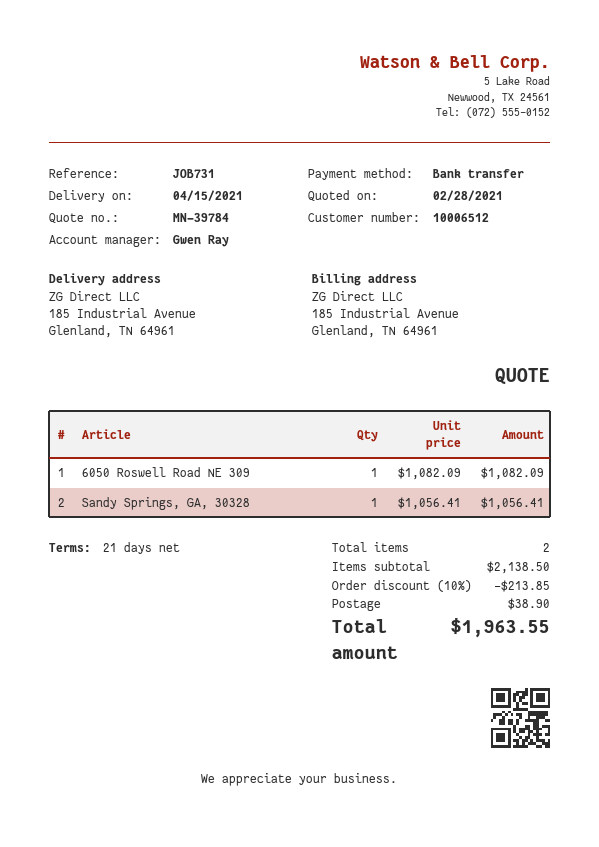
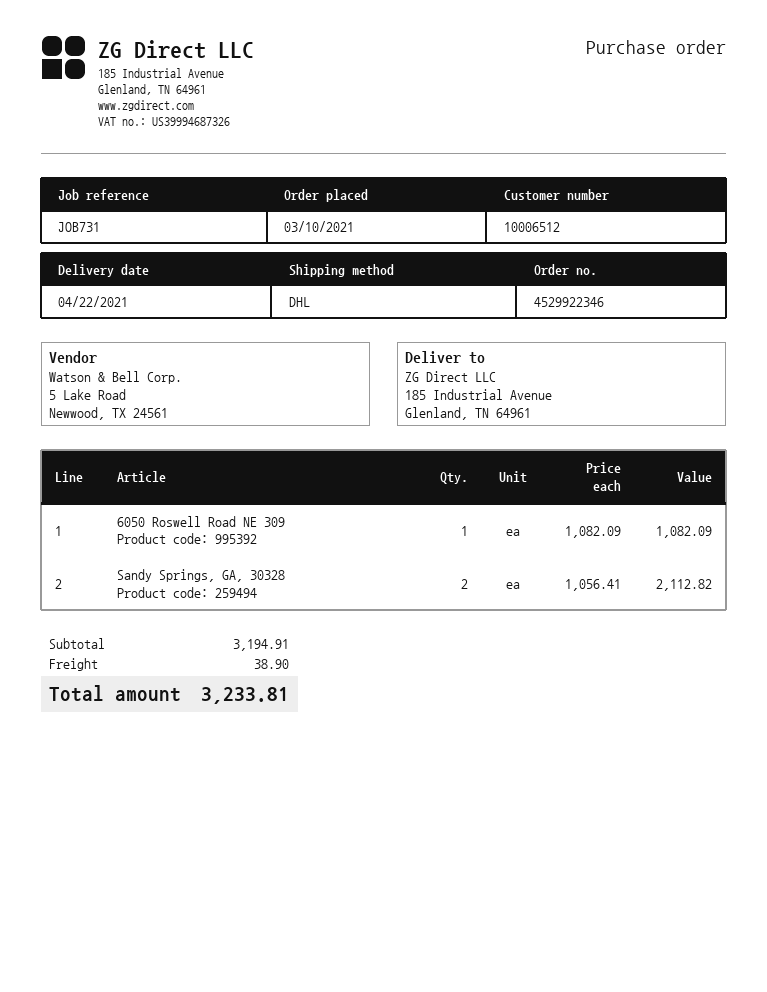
delivery date: 2021-04-15 -> 2021-04-22
Sandy Springs, GA, 30328: 1 x 1056.41 = 1056.41 -> 2 x 1056.41 = 2112.82
subtotal: 2138.50 -> 3194.91
discount: 10% = 213.85 -> none
total: 1963.55 -> 3233.81

